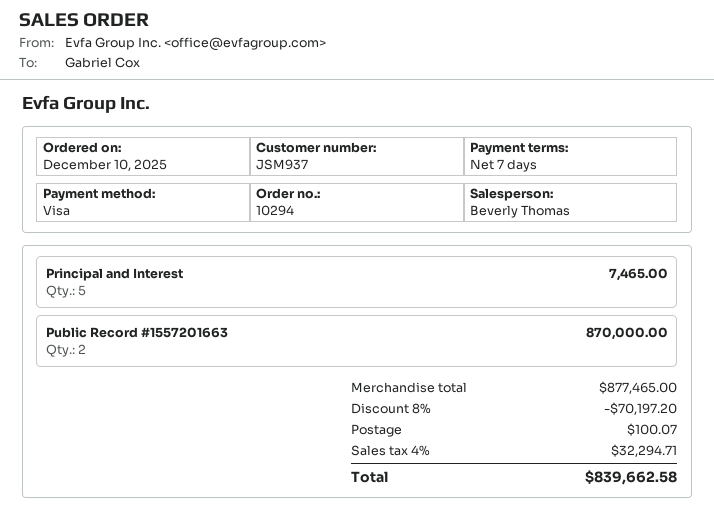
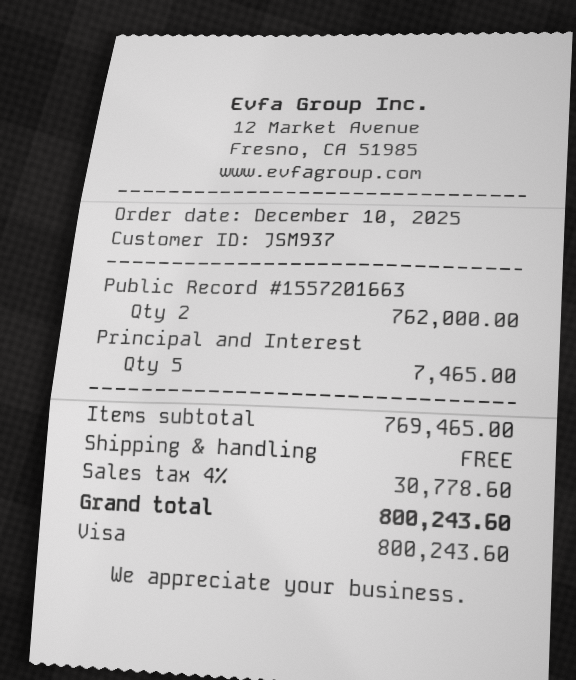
Public Record #1557201663: 2 for 870000.00 -> 2 for 762000.00
subtotal: 877465.00 -> 769465.00
discount: 8% = 70197.20 -> none
shipping: 100.07 -> 0.00
tax: 4% = 32294.71 -> 4% = 30778.60
total: 839662.58 -> 800243.60

